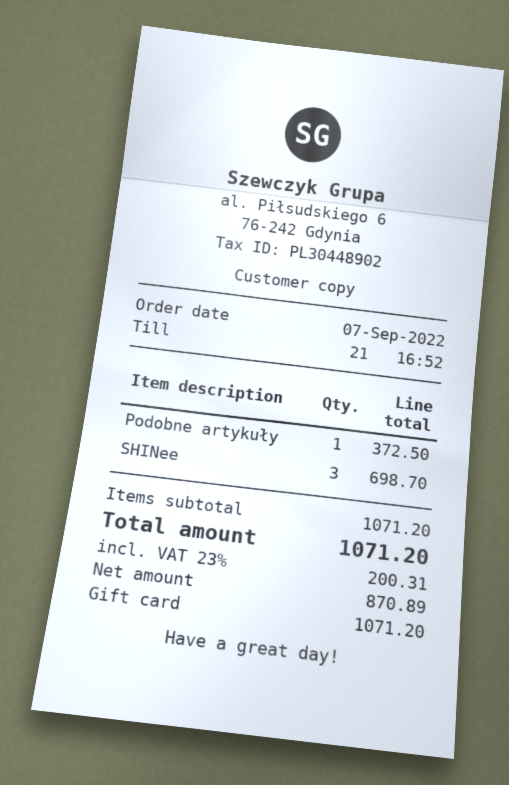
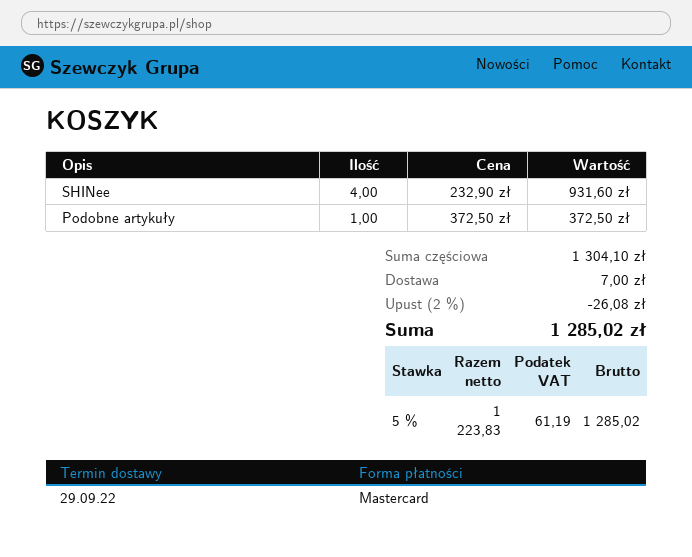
payment method: gift card -> Mastercard
SHINee: 3 for 698.70 -> 4 for 931.60
subtotal: 1071.20 -> 1304.10
discount: none -> 2% = 26.08
shipping: none -> 7.00
net: 870.89 -> 1223.83
tax: 23% = 200.31 -> 5% = 61.19
total: 1071.20 -> 1285.02

